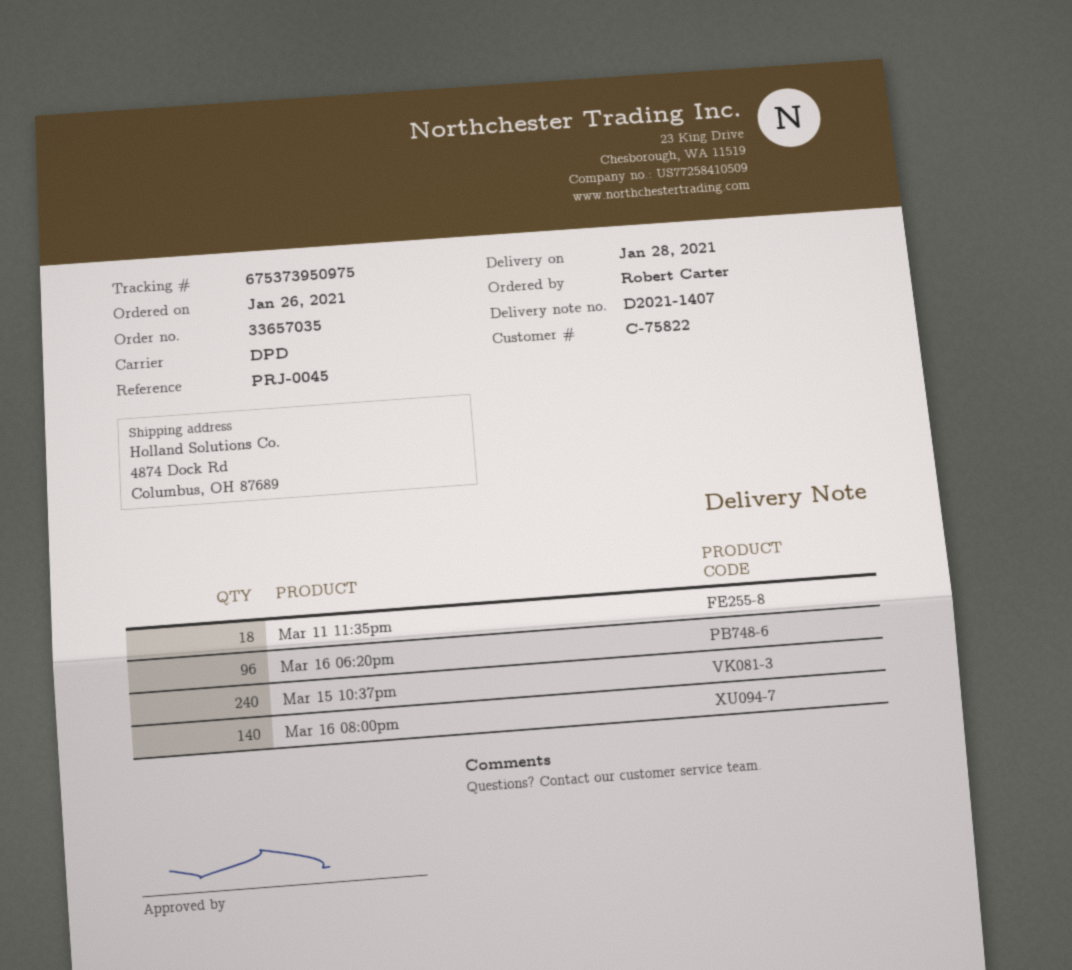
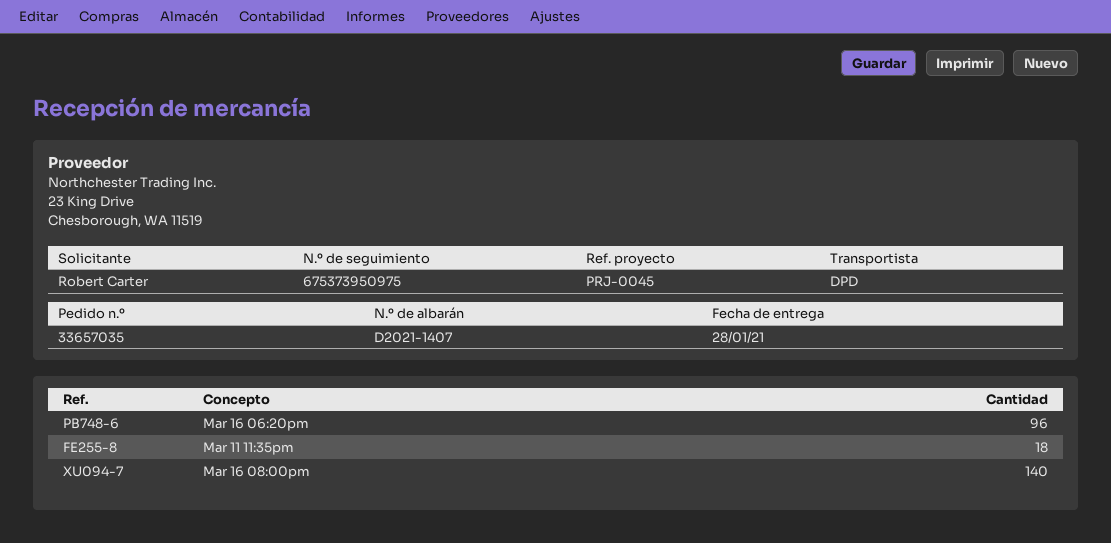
Mar 15 10:37pm: 240 -> none

